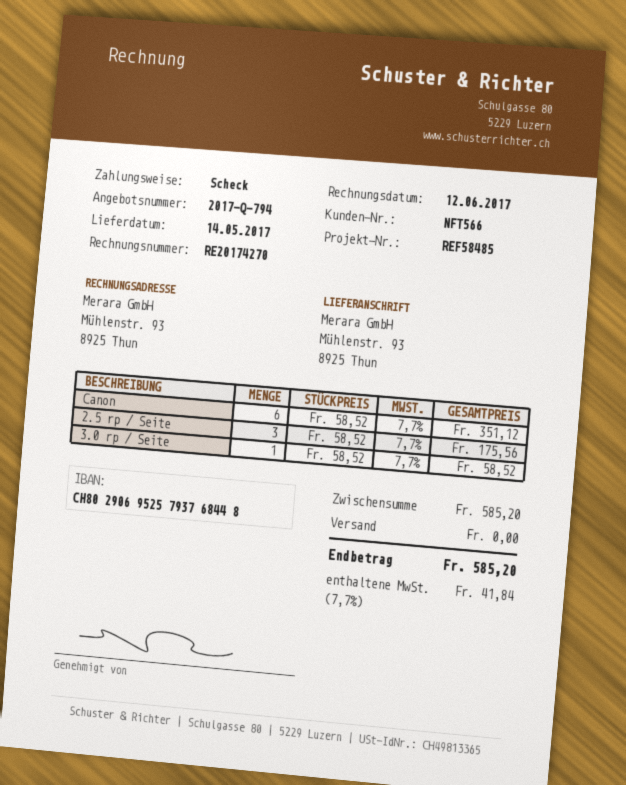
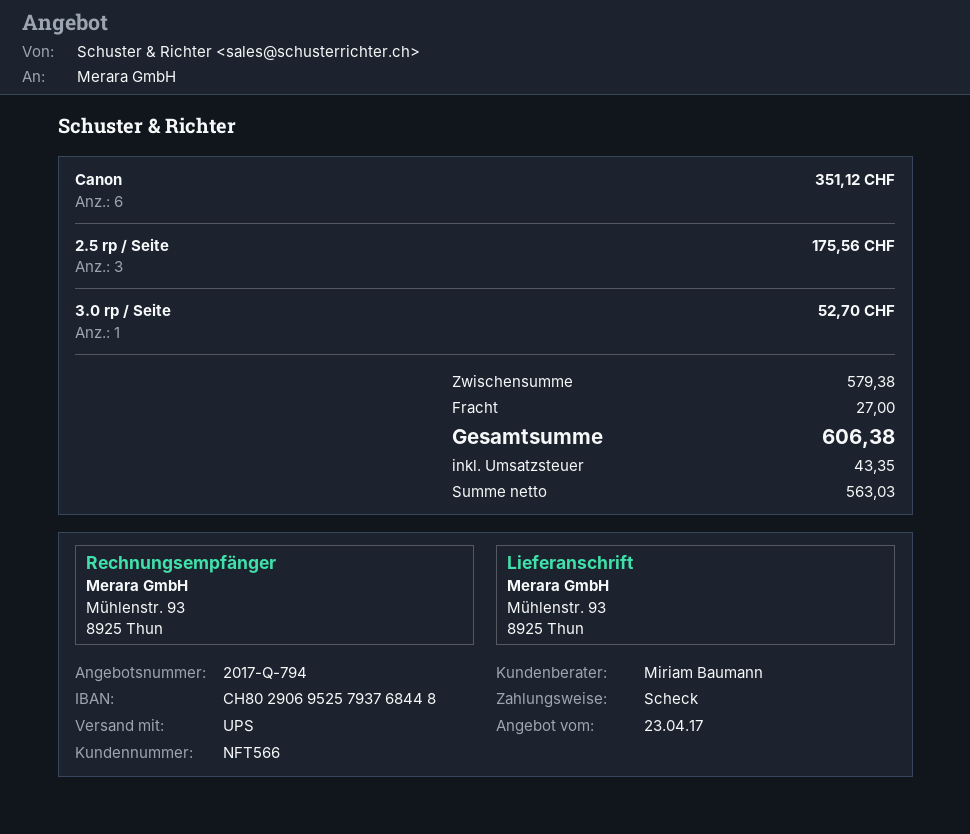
3.0 rp / Seite: 1 for 58.52 -> 1 for 52.70
subtotal: 585.20 -> 579.38
shipping: 0.00 -> 27.00
tax: 41.84 -> 43.35
total: 585.20 -> 606.38

